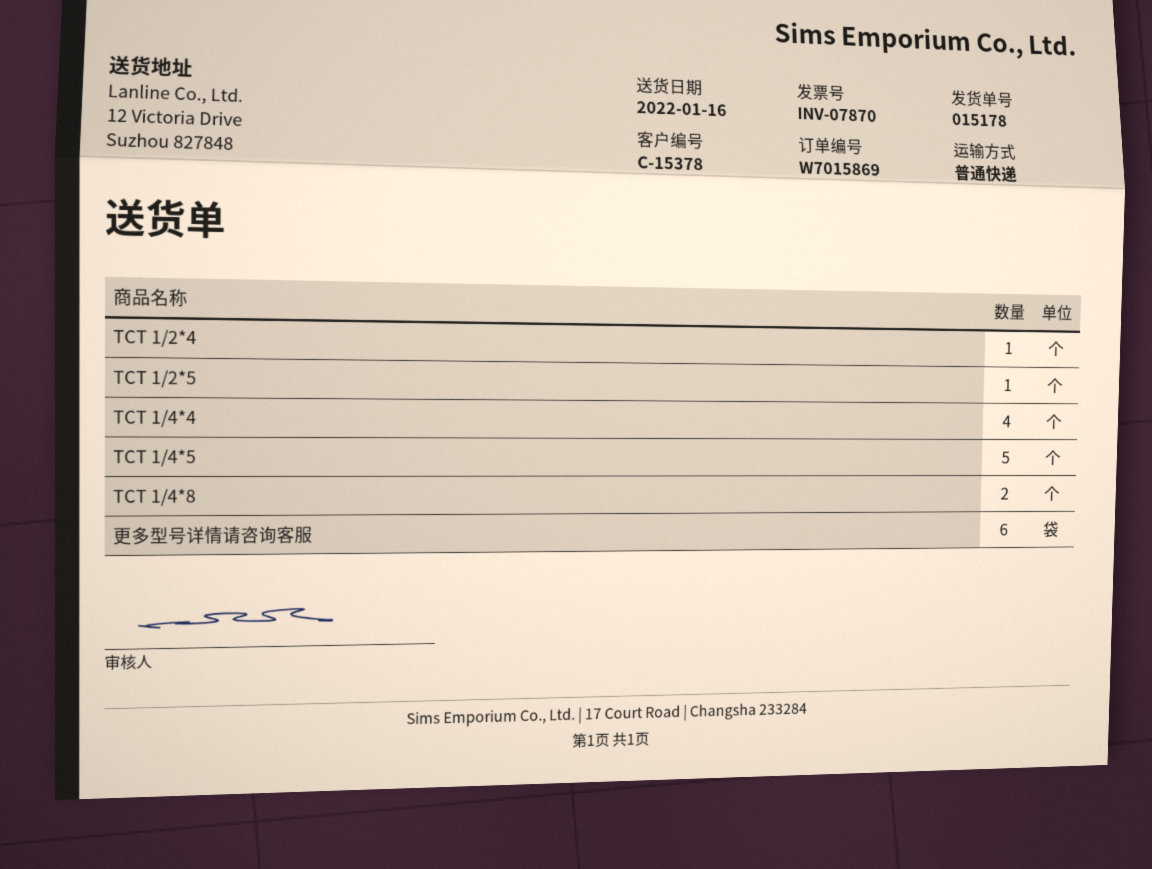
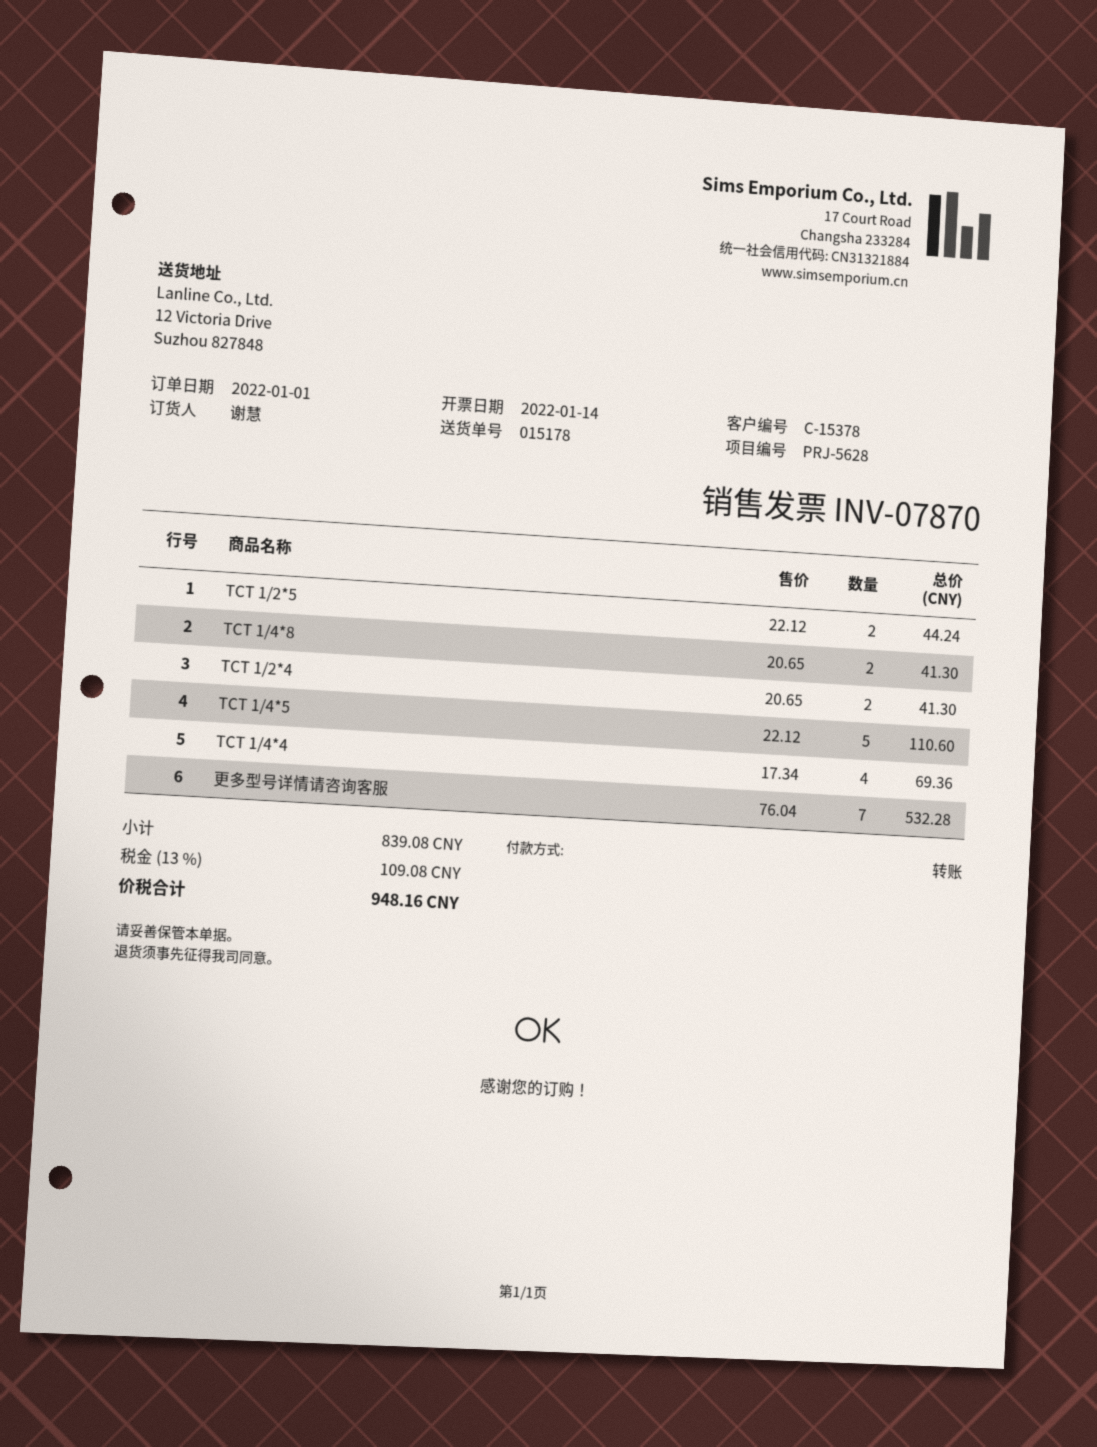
TCT 1/2*4: 1 -> 2
TCT 1/2*5: 1 -> 2
更多型号详情请咨询客服: 6 -> 7

